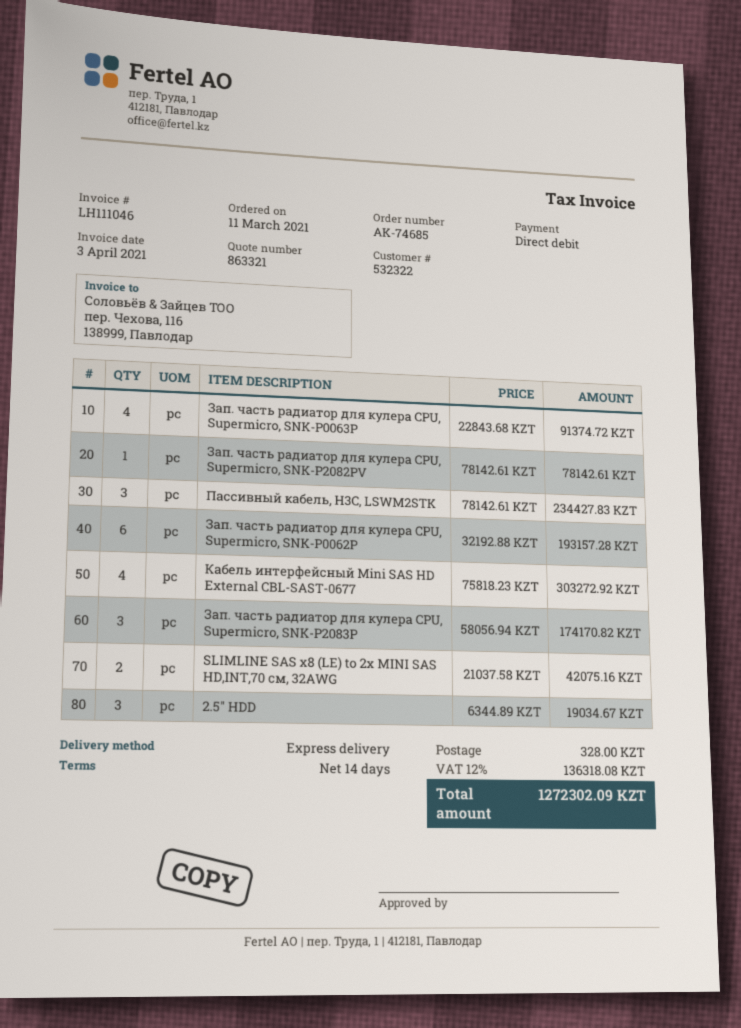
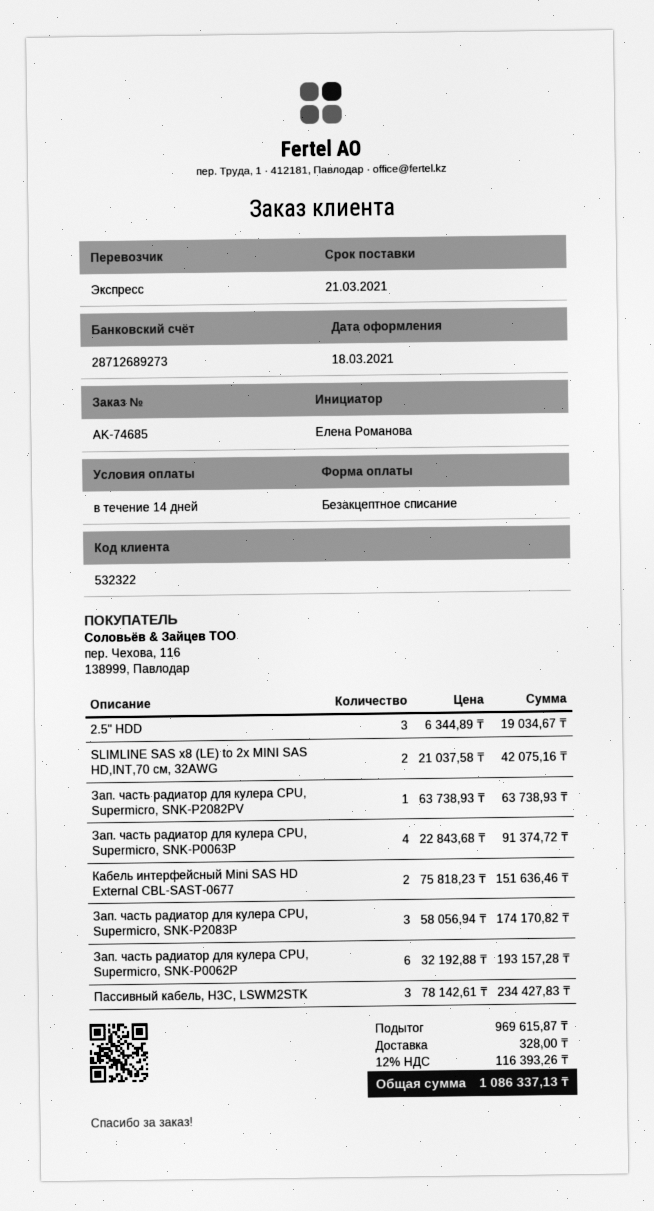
order date: 2021-03-11 -> 2021-03-18
Зап. часть радиатор для кулера CPU, Supermicro, SNK-P2082PV: 1 x 78142.61 = 78142.61 -> 1 x 63738.93 = 63738.93
Кабель интерфейсный Mini SAS HD External CBL-SAST-0677: 4 x 75818.23 = 303272.92 -> 2 x 75818.23 = 151636.46
tax: 12% = 136318.08 -> 12% = 116393.26
total: 1272302.09 -> 1086337.13

